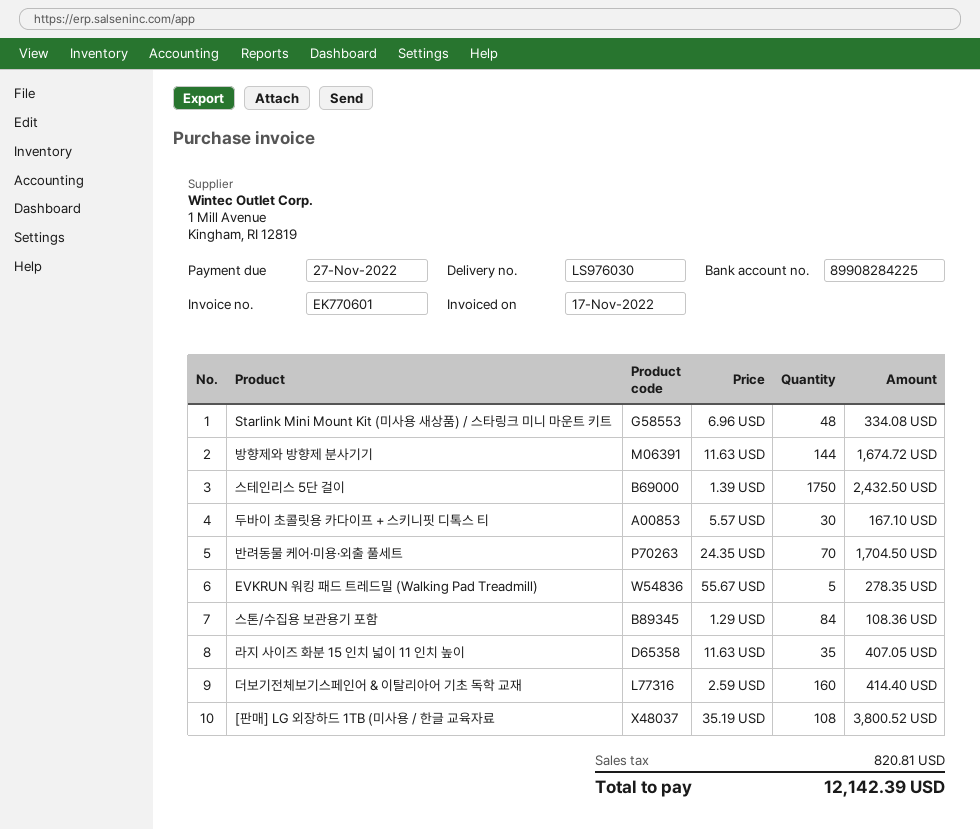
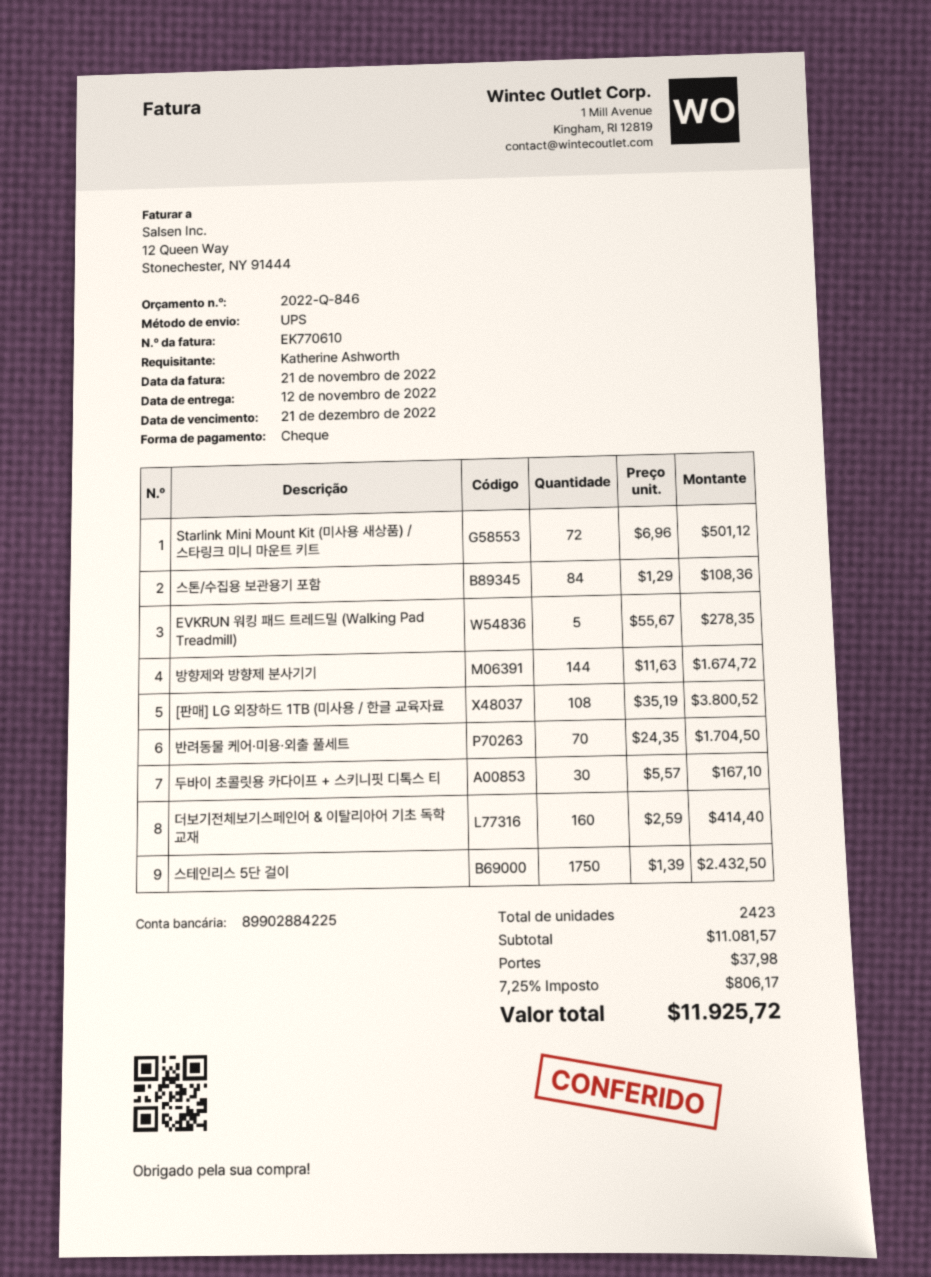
invoice number: EK770601 -> EK770610
invoice date: 2022-11-17 -> 2022-11-21
due date: 2022-11-27 -> 2022-12-21
bank account: 89908284225 -> 89902884225
Starlink Mini Mount Kit (미사용 새상품) / 스타링크 미니 마운트 키트: 48 x 6.96 = 334.08 -> 72 x 6.96 = 501.12
라지 사이즈 화분 15 인치 넓이 11 인치 높이: 35 x 11.63 = 407.05 -> none
shipping: none -> 37.98
tax: 820.81 -> 806.17
total: 12142.39 -> 11925.72

